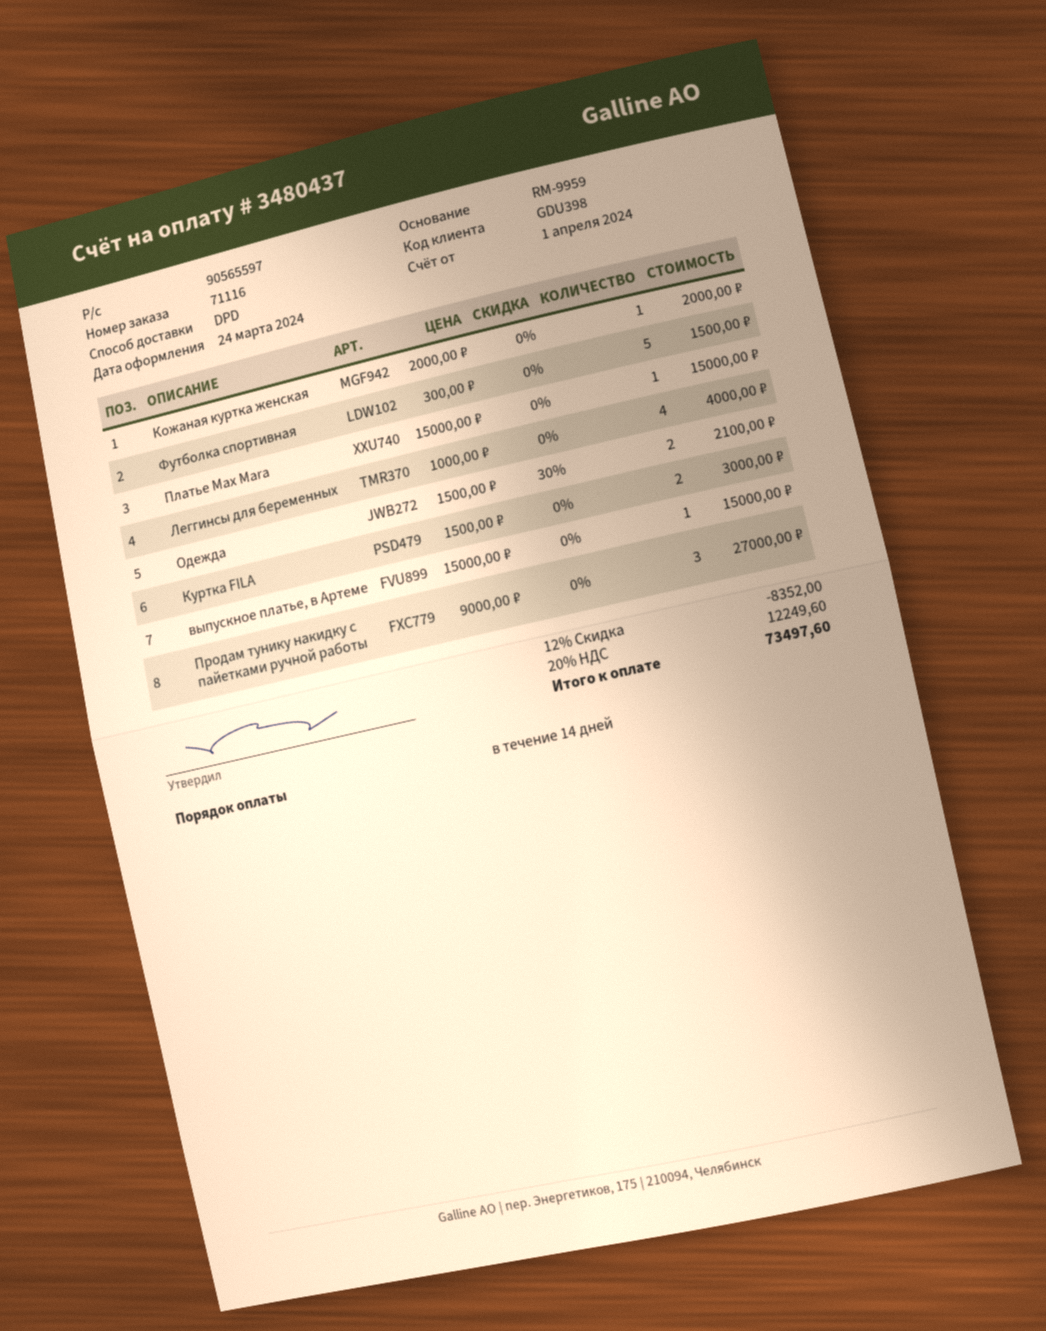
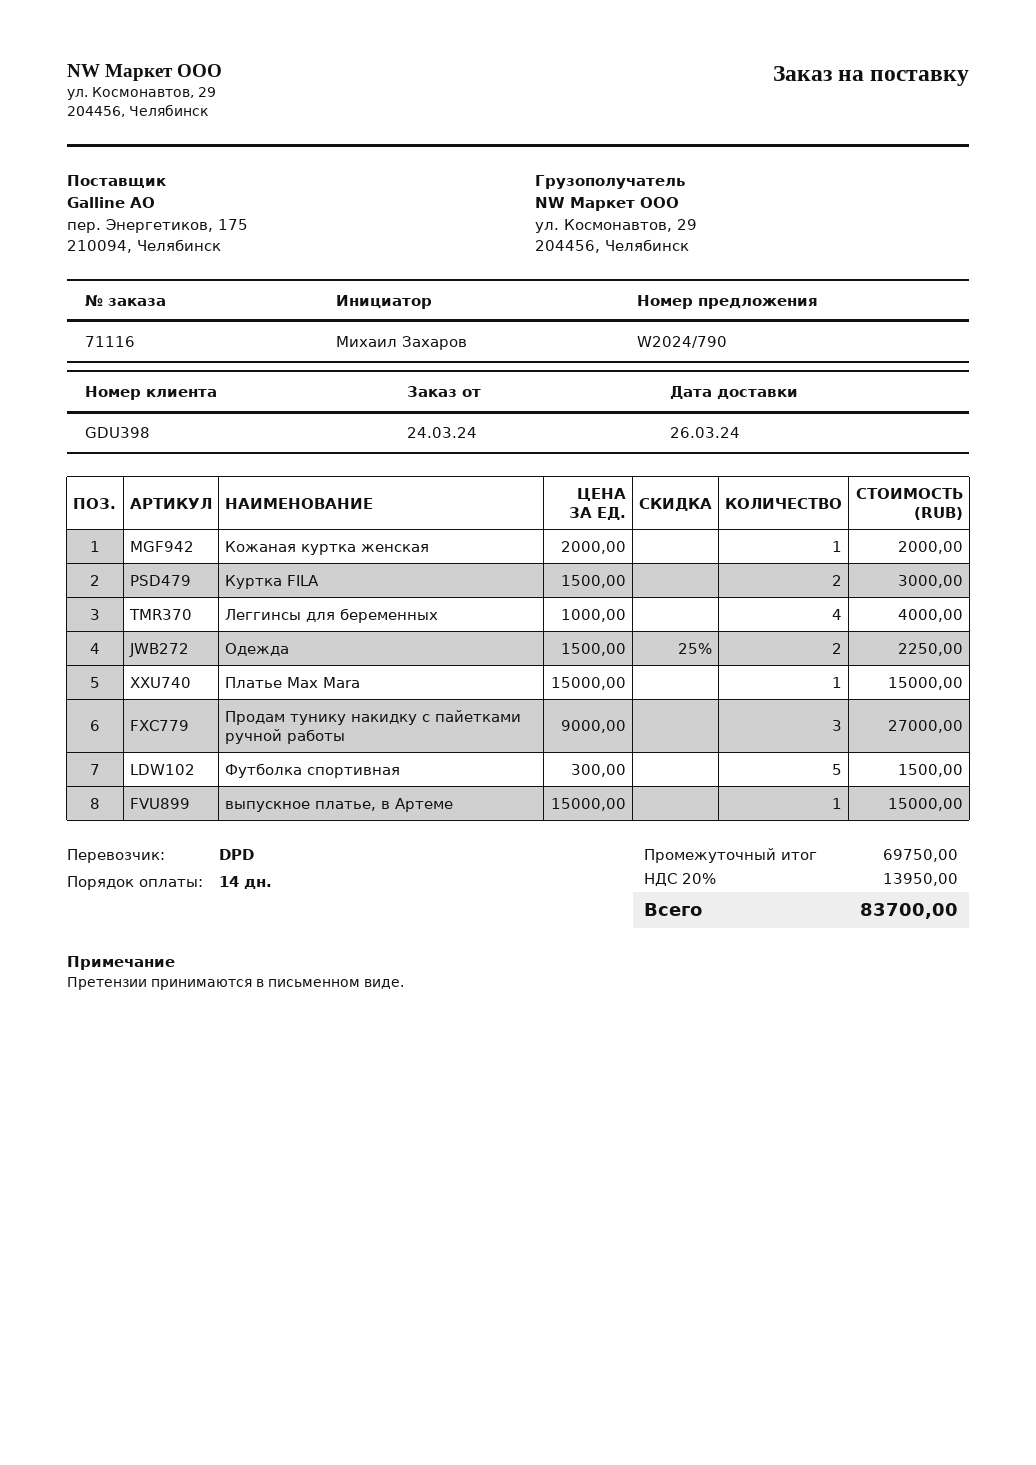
Одежда: 2 x 1500.00 - 30% = 2100.00 -> 2 x 1500.00 - 25% = 2250.00
discount: 12% = 8352.00 -> none
tax: 20% = 12249.60 -> 20% = 13950.00
total: 73497.60 -> 83700.00

